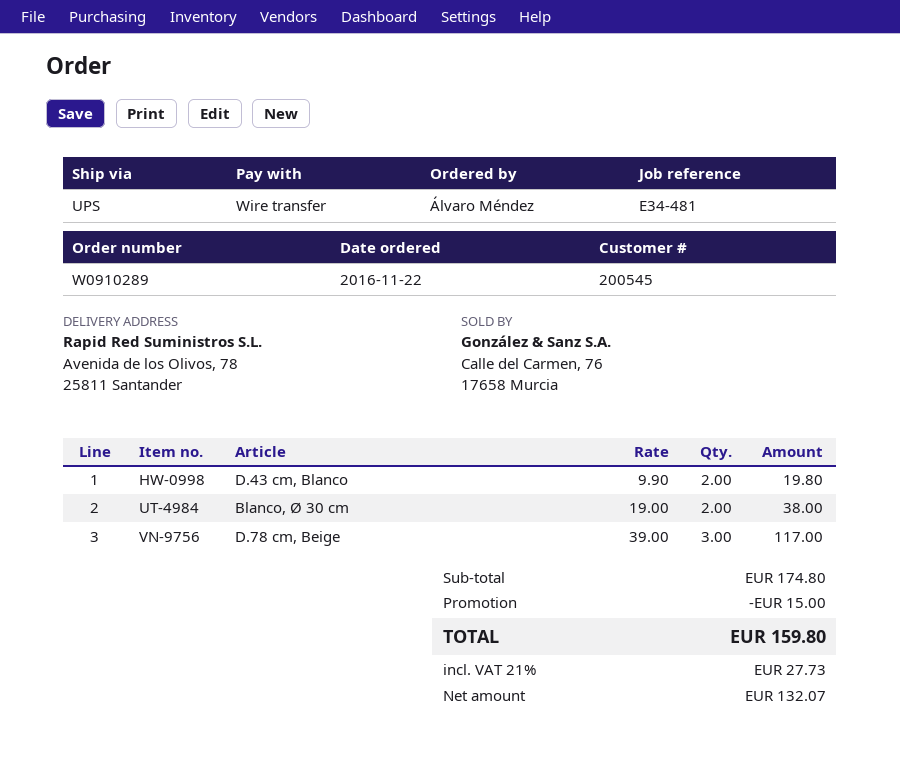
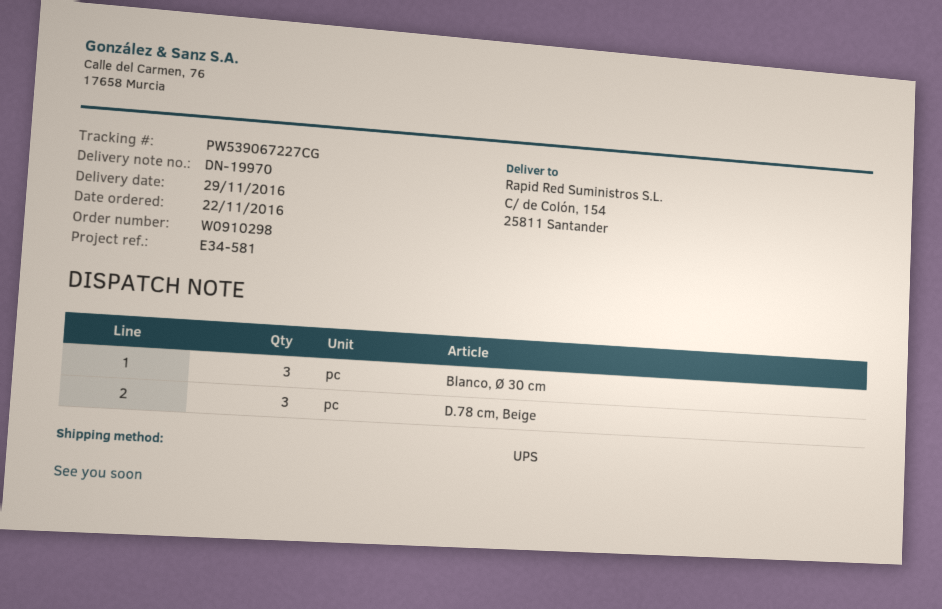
order number: W0910289 -> W0910298
reference: E34-481 -> E34-581
ship to: Avenida de los Olivos, 78, 25811 Santander -> C/ de Colón, 154, 25811 Santander
D.43 cm, Blanco: 2 -> none
Blanco, Ø 30 cm: 2 -> 3

